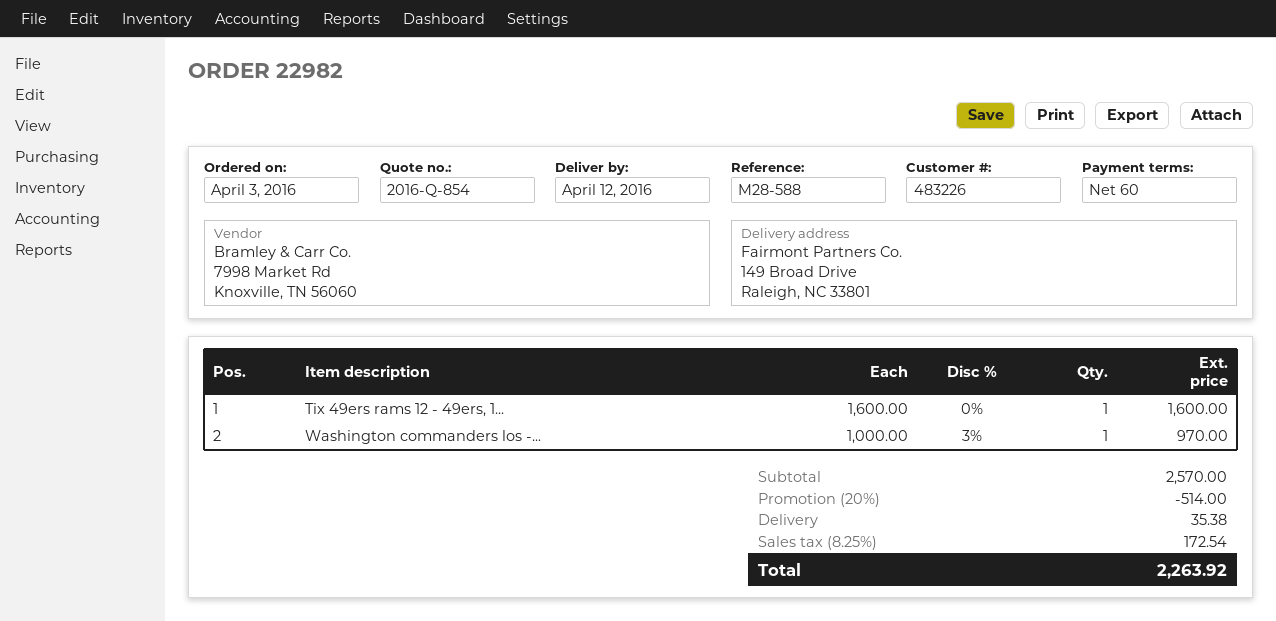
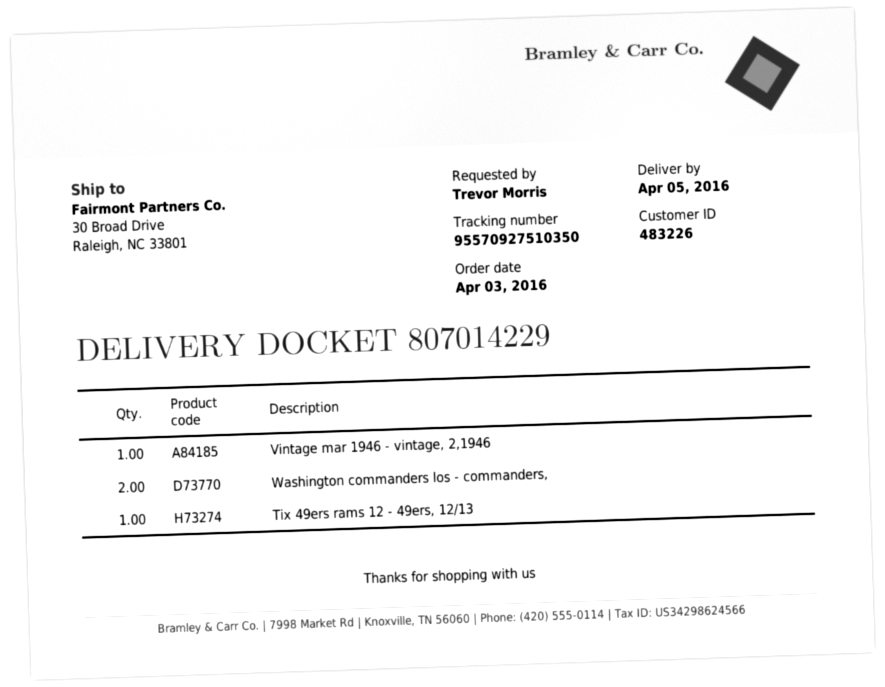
delivery date: 2016-04-12 -> 2016-04-05
ship to: 149 Broad Drive, Raleigh, NC 33801 -> 30 Broad Drive, Raleigh, NC 33801
Washington commanders los -...: 1 -> 2
Vintage mar 1946 - vintage, 2,1946: none -> 1

